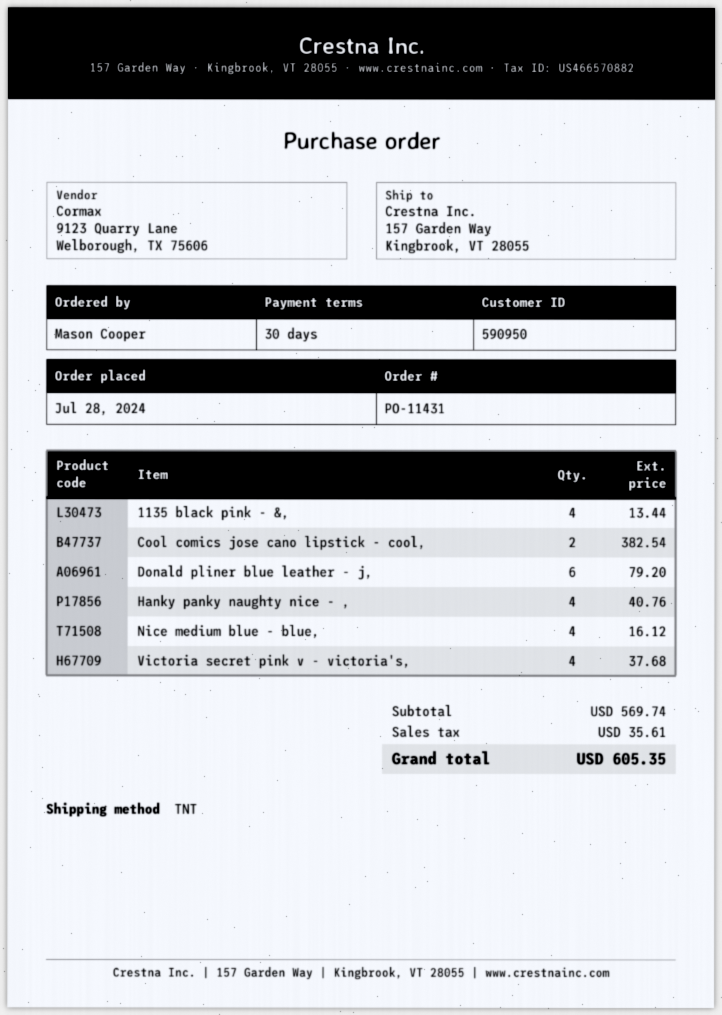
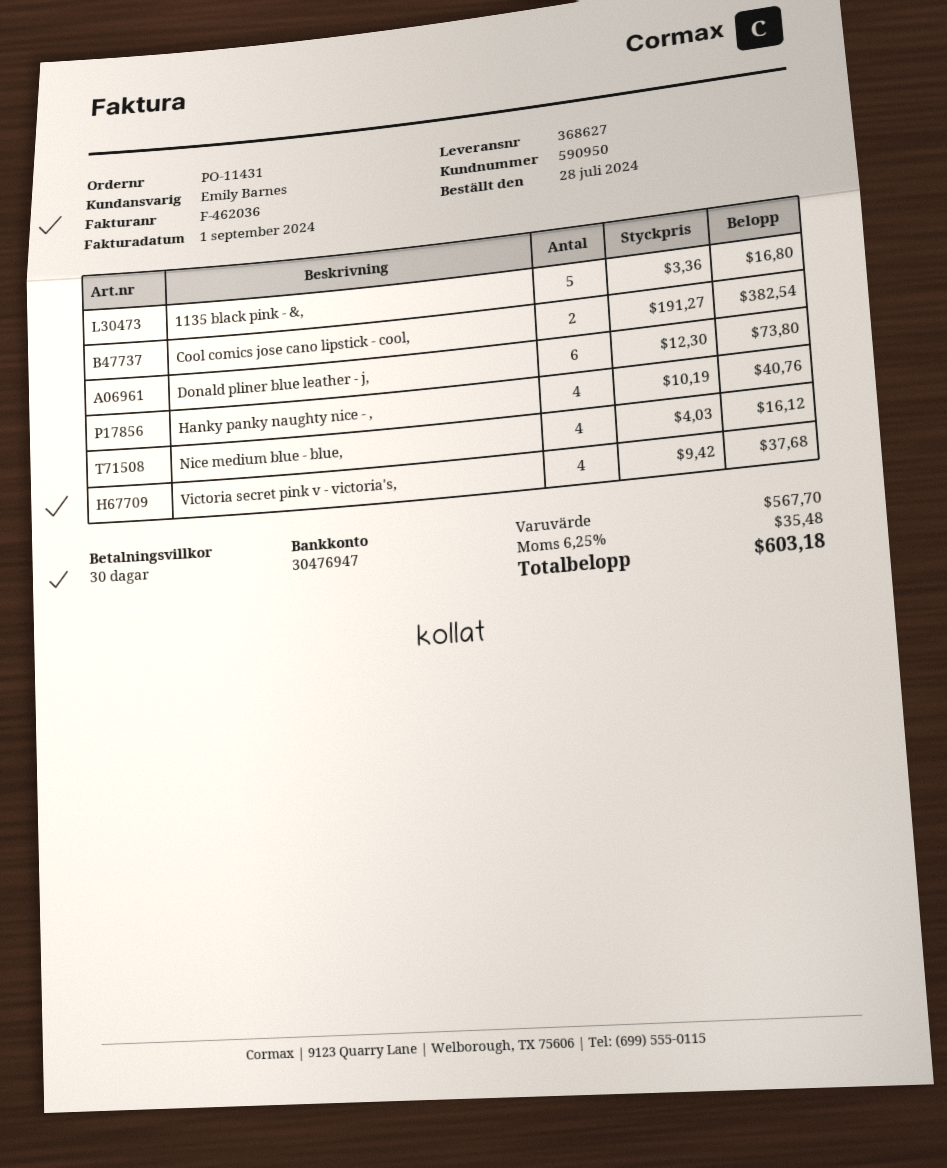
1135 black pink - &,: 4 for 13.44 -> 5 for 16.80
Donald pliner blue leather - j,: 6 for 79.20 -> 6 for 73.80
subtotal: 569.74 -> 567.70
tax: 35.61 -> 35.48
total: 605.35 -> 603.18

